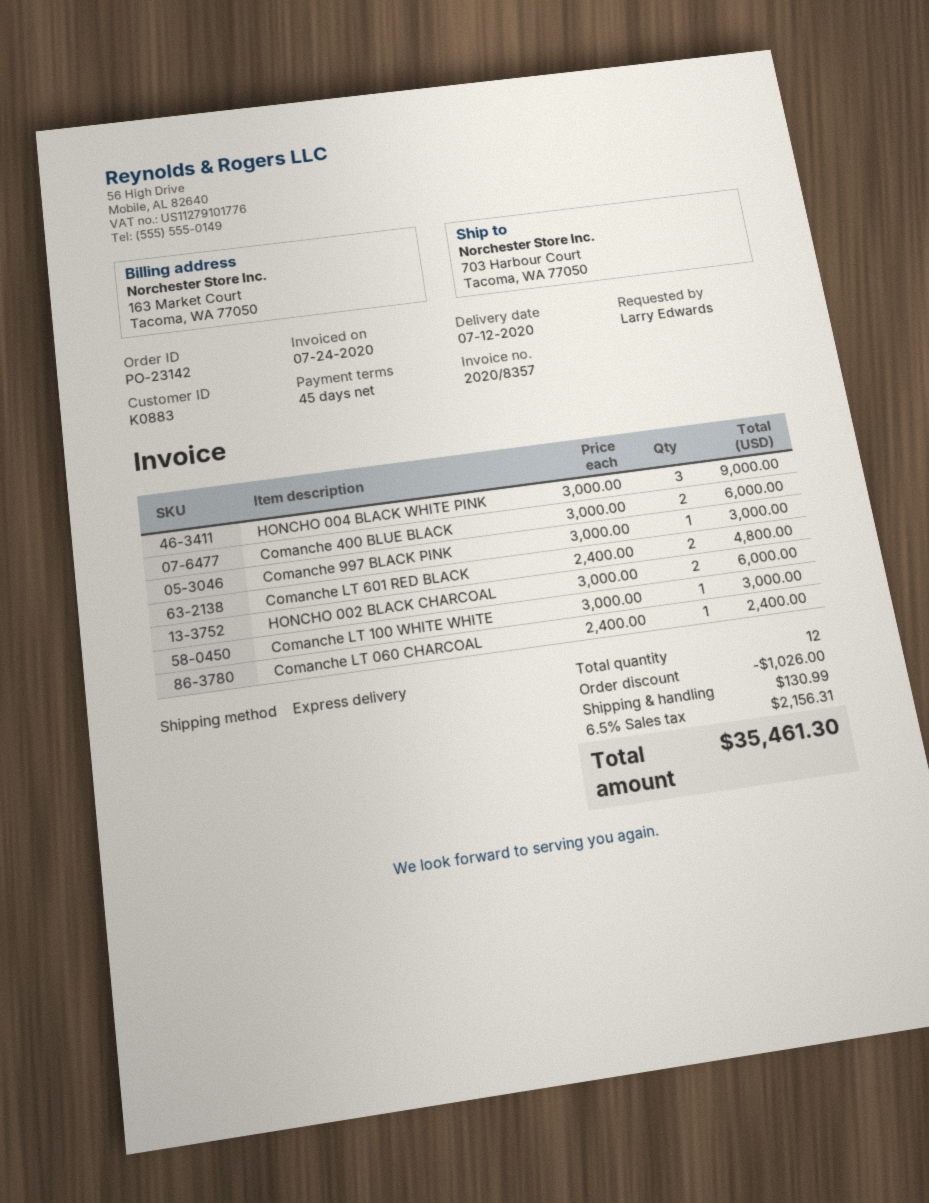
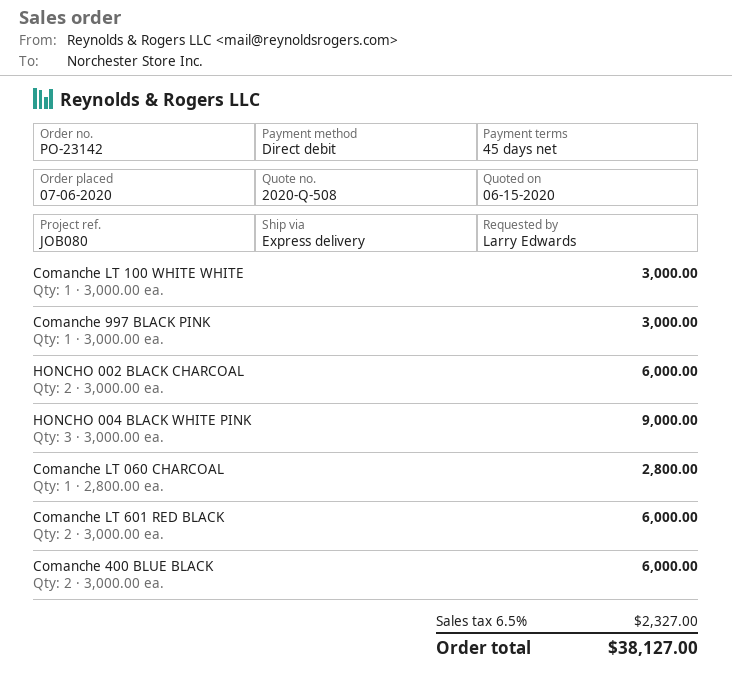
Comanche LT 601 RED BLACK: 2 x 2400.00 = 4800.00 -> 2 x 3000.00 = 6000.00
Comanche LT 060 CHARCOAL: 1 x 2400.00 = 2400.00 -> 1 x 2800.00 = 2800.00
discount: 1026.00 -> none
shipping: 130.99 -> none
tax: 6.5% = 2156.31 -> 6.5% = 2327.00
total: 35461.30 -> 38127.00

